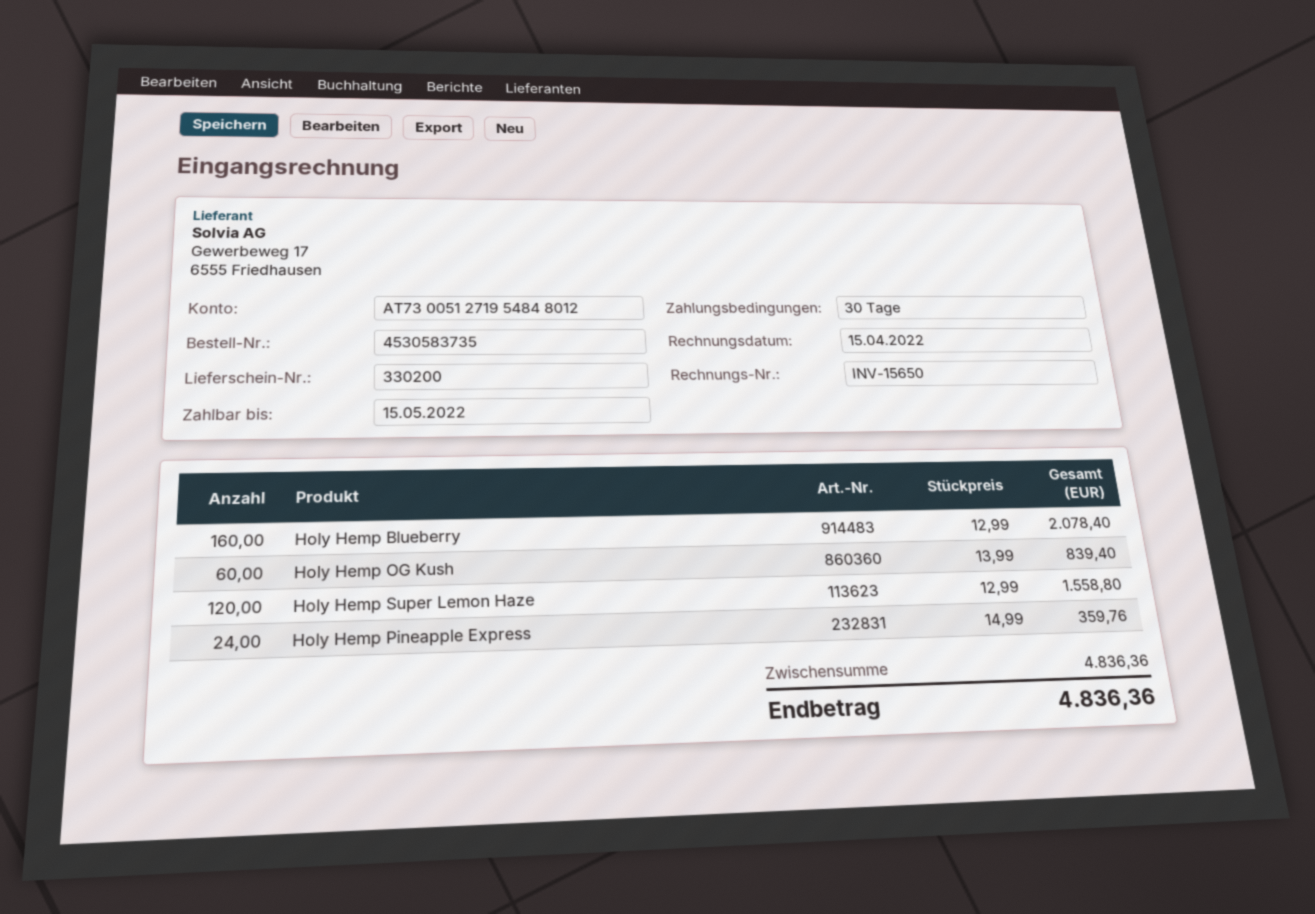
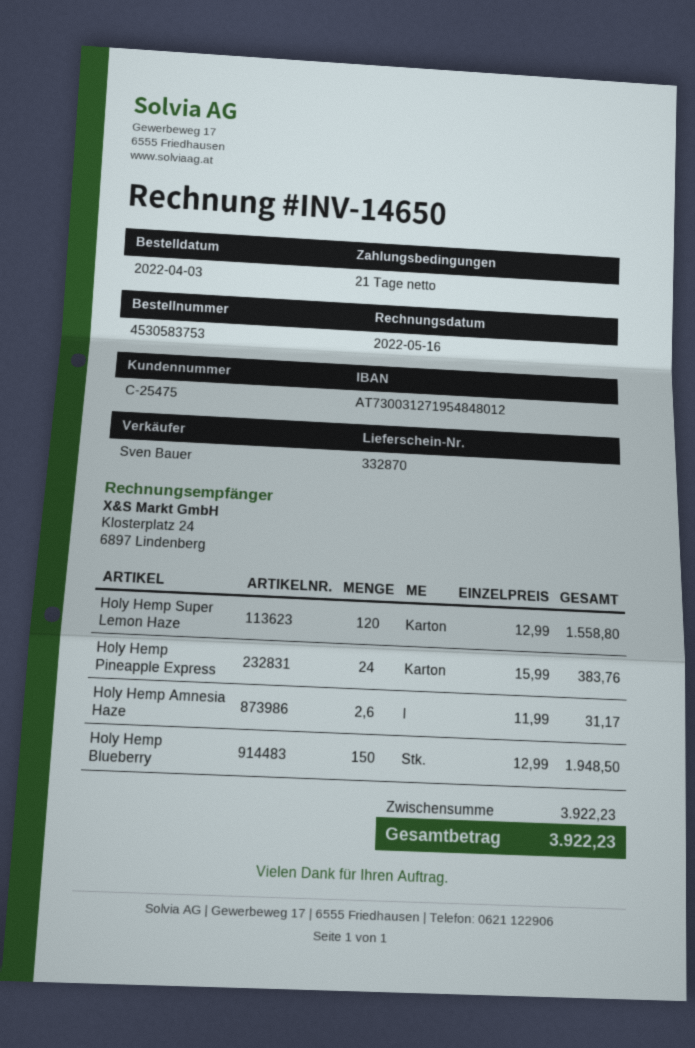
order number: 4530583735 -> 4530583753
delivery note number: 330200 -> 332870
invoice number: INV-15650 -> INV-14650
invoice date: 2022-04-15 -> 2022-05-16
payment terms: 30 days -> 21 days
bank account: AT730051271954848012 -> AT730031271954848012
Holy Hemp Blueberry: 160 x 12.99 = 2078.40 -> 150 x 12.99 = 1948.50
Holy Hemp OG Kush: 60 x 13.99 = 839.40 -> none
Holy Hemp Pineapple Express: 24 x 14.99 = 359.76 -> 24 x 15.99 = 383.76
Holy Hemp Amnesia Haze: none -> 2.6 x 11.99 = 31.17
subtotal: 4836.36 -> 3922.23
total: 4836.36 -> 3922.23

